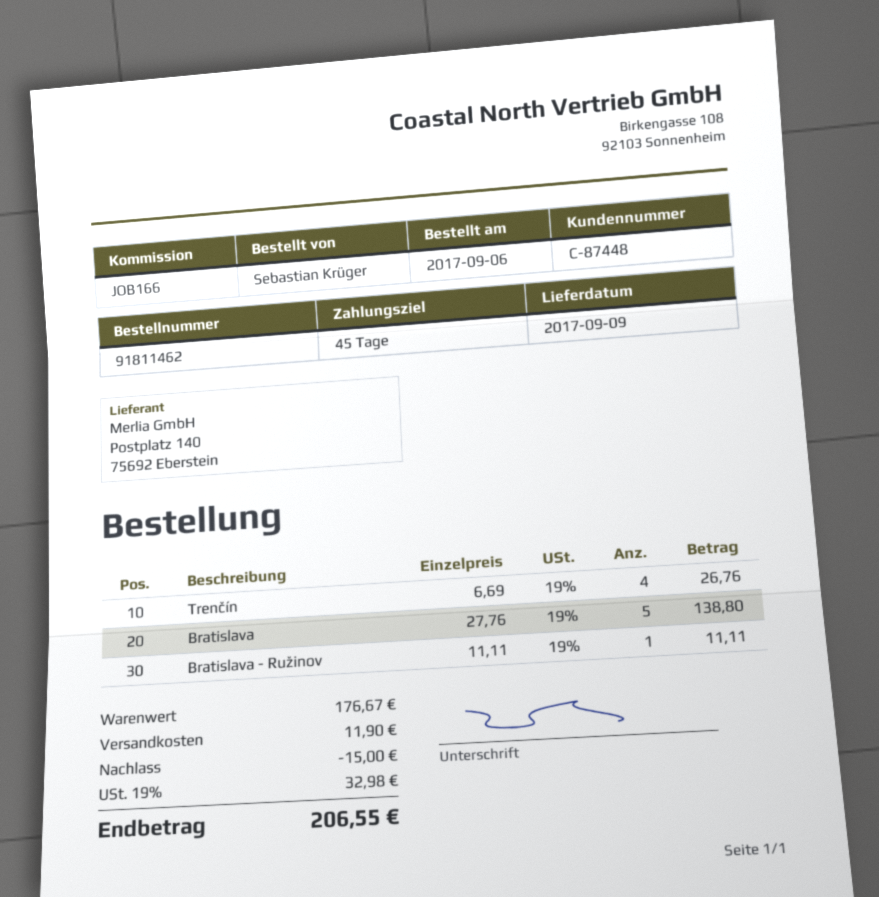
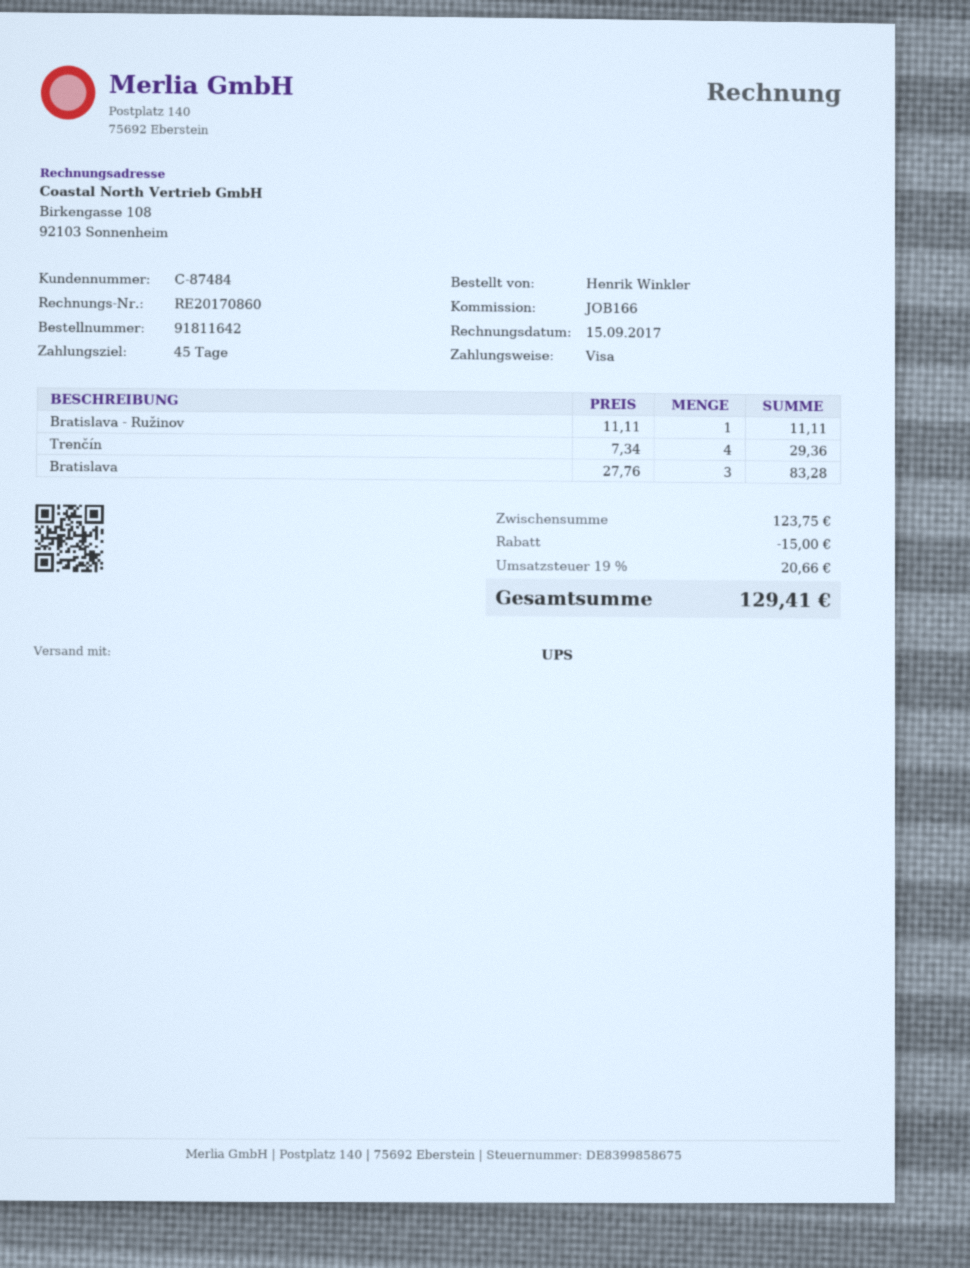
order number: 91811462 -> 91811642
customer number: C-87448 -> C-87484
ordered by: Sebastian Krüger -> Henrik Winkler
Trenčín: 4 x 6.69 = 26.76 -> 4 x 7.34 = 29.36
Bratislava: 5 x 27.76 = 138.80 -> 3 x 27.76 = 83.28
subtotal: 176.67 -> 123.75
shipping: 11.90 -> none
tax: 19% = 32.98 -> 19% = 20.66
total: 206.55 -> 129.41

